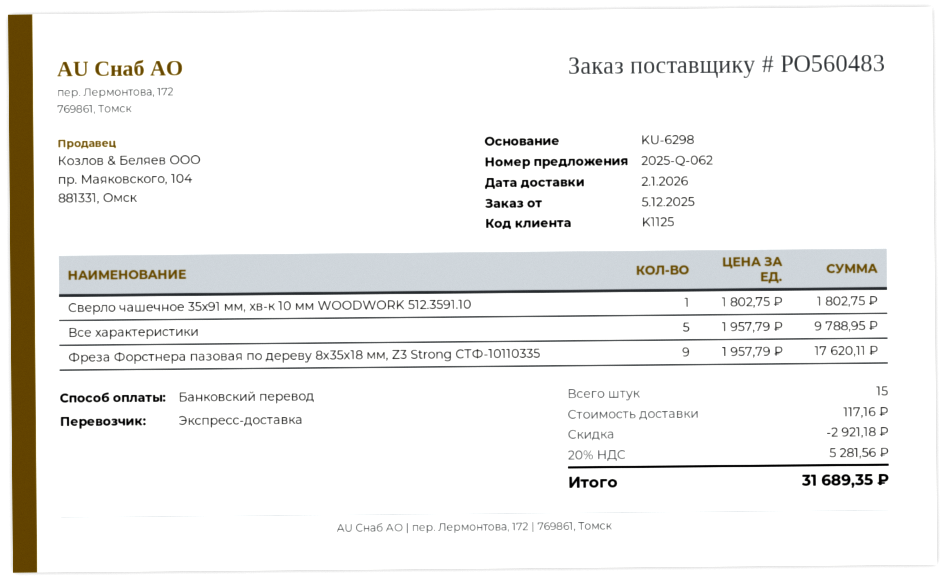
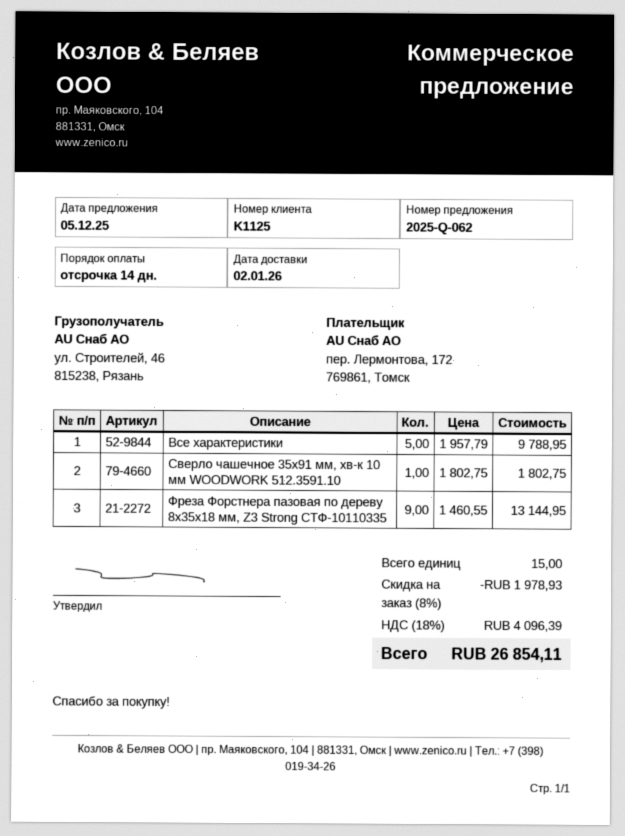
Фреза Форстнера пазовая по дереву 8x35x18 мм, Z3 Strong СТФ-10110335: 9 x 1957.79 = 17620.11 -> 9 x 1460.55 = 13144.95
discount: 2921.18 -> 1978.93
shipping: 117.16 -> none
tax: 20% = 5281.56 -> 18% = 4096.39
total: 31689.35 -> 26854.11

